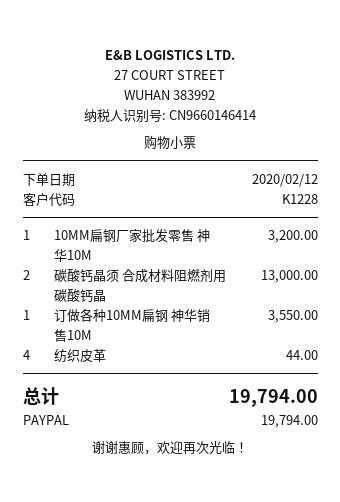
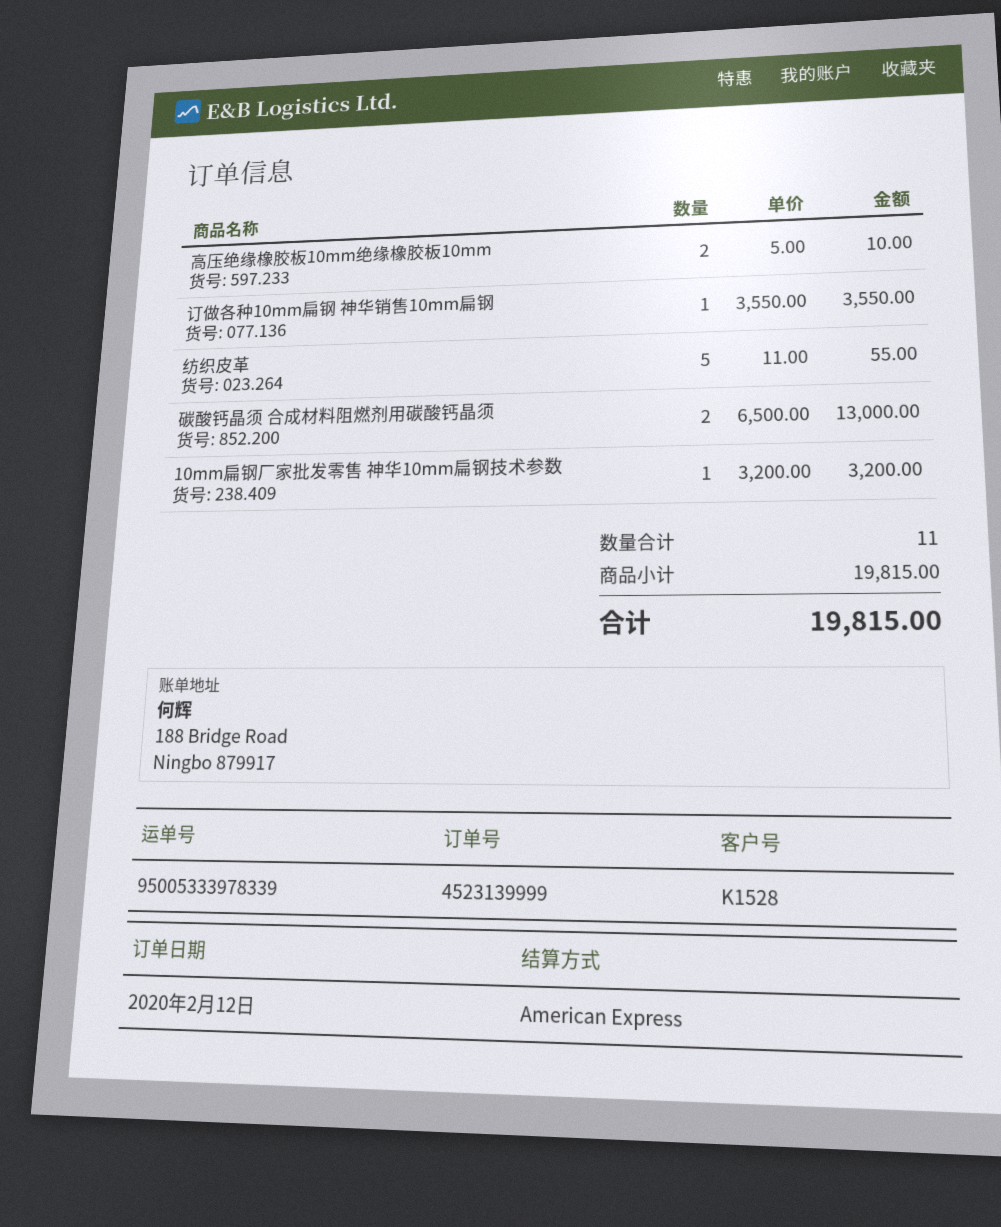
customer number: K1228 -> K1528
payment method: PayPal -> American Express
纺织皮革: 4 for 44.00 -> 5 for 55.00
高压绝缘橡胶板10mm绝缘橡胶板10mm: none -> 2 for 10.00
total: 19794.00 -> 19815.00

